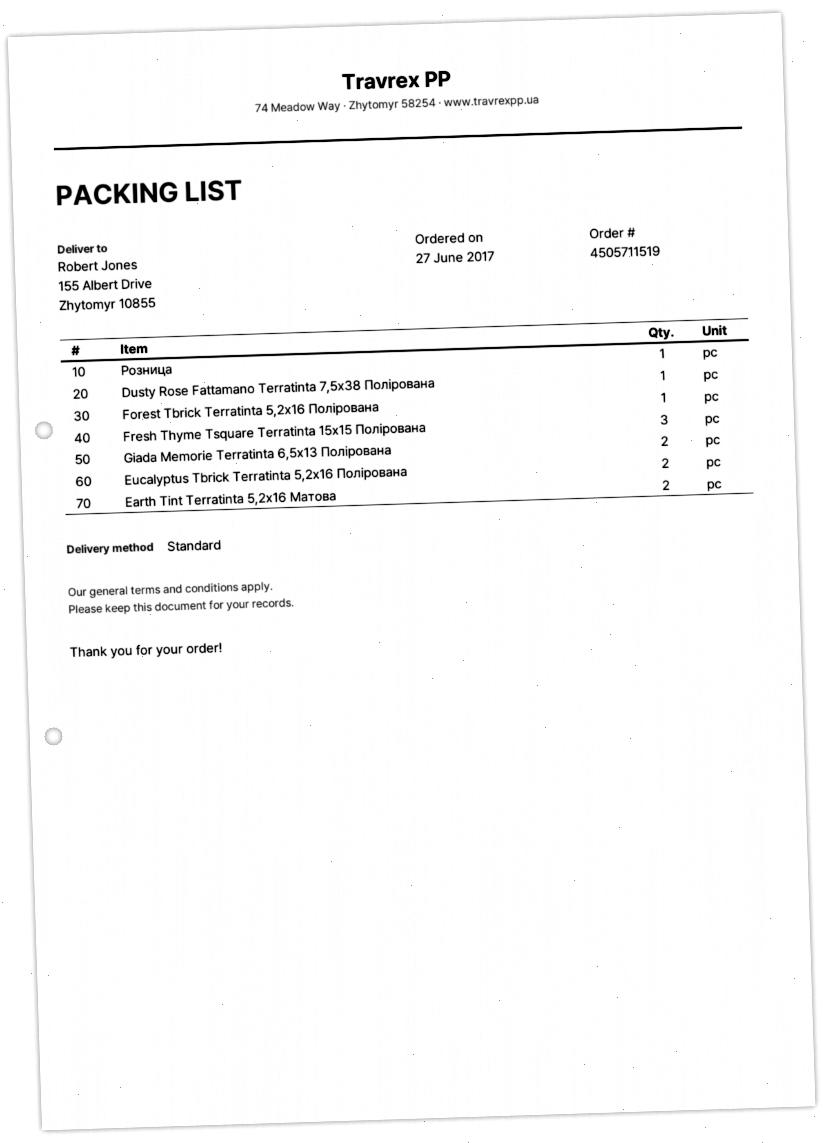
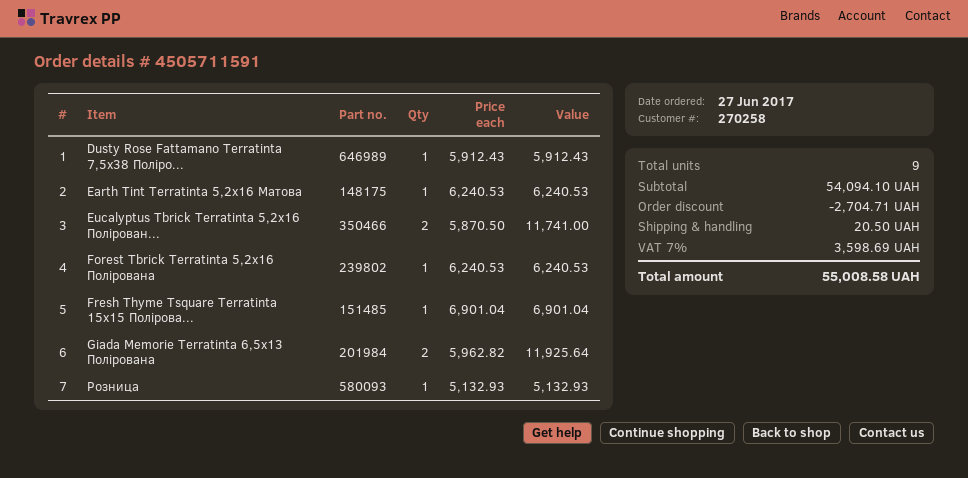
order number: 4505711519 -> 4505711591
Fresh Thyme Tsquare Terratinta 15x15 Полірована: 3 -> 1
Earth Tint Terratinta 5,2x16 Матова: 2 -> 1

